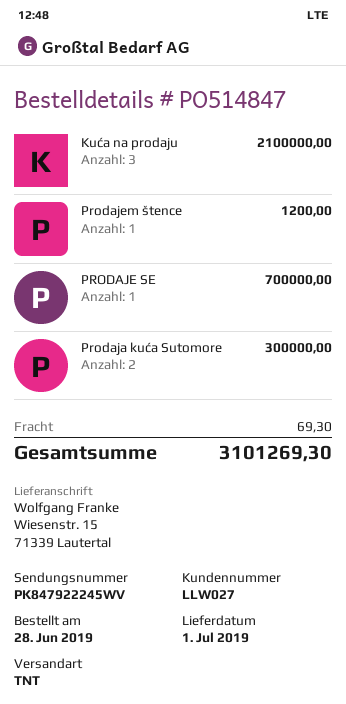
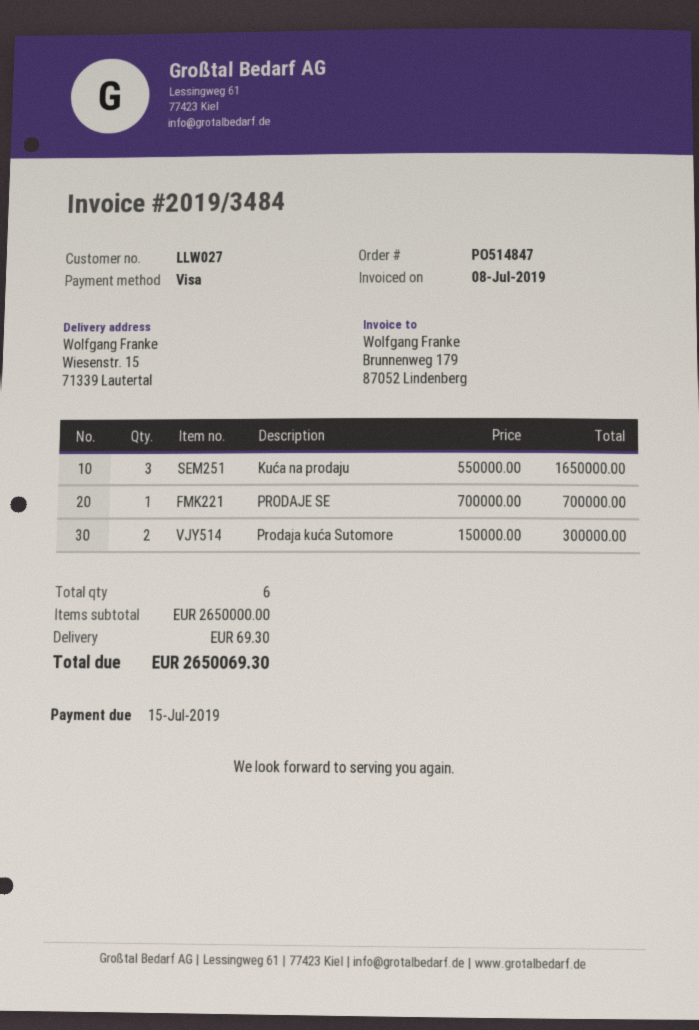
Kuća na prodaju: 3 for 2100000.00 -> 3 for 1650000.00
Prodajem štence: 1 for 1200.00 -> none
total: 3101269.30 -> 2650069.30

